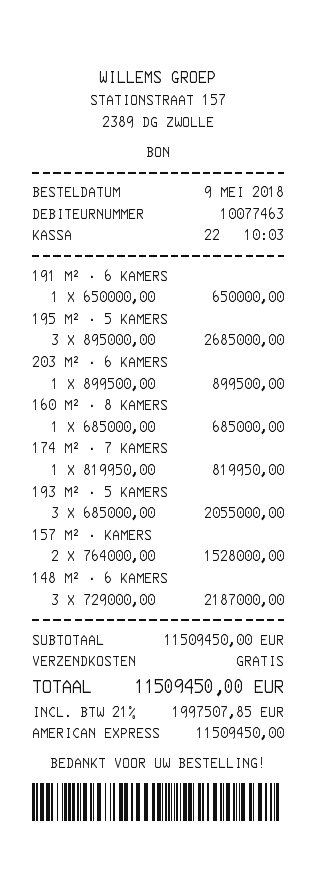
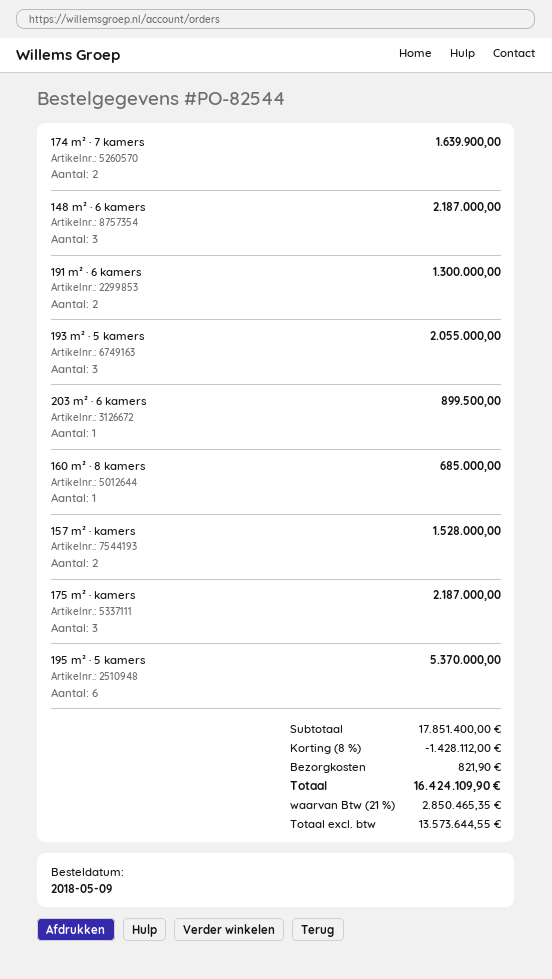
191 M² · 6 KAMERS: 1 for 650000.00 -> 2 for 1300000.00
195 M² · 5 KAMERS: 3 for 2685000.00 -> 6 for 5370000.00
174 M² · 7 KAMERS: 1 for 819950.00 -> 2 for 1639900.00
175 m² · kamers: none -> 3 for 2187000.00
subtotal: 11509450.00 -> 17851400.00
discount: none -> 8% = 1428112.00
shipping: 0.00 -> 821.90
tax: 21% = 1997507.85 -> 21% = 2850465.35
total: 11509450.00 -> 16424109.90

